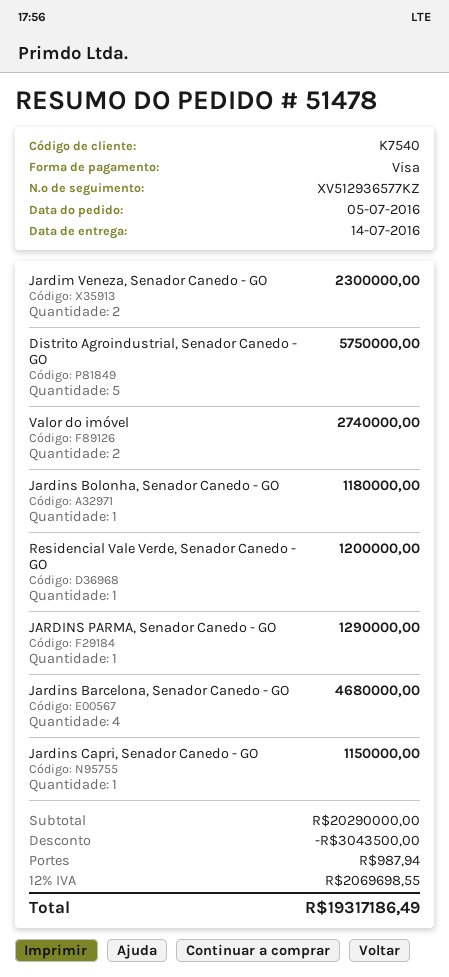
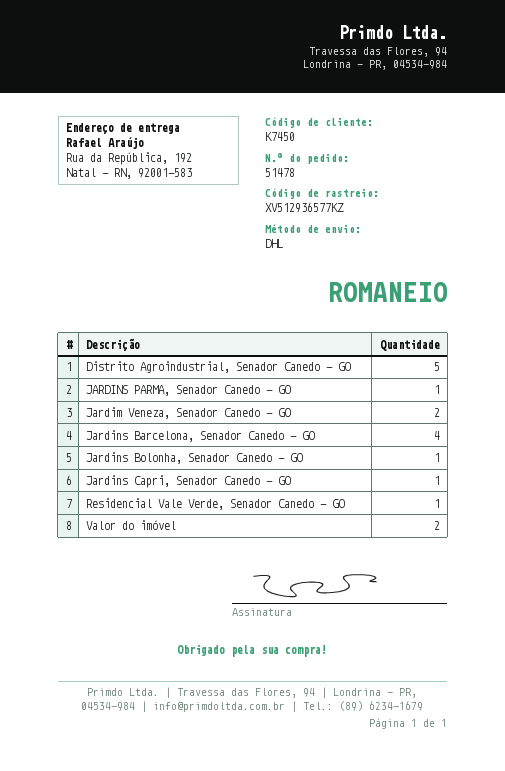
customer number: K7540 -> K7450

